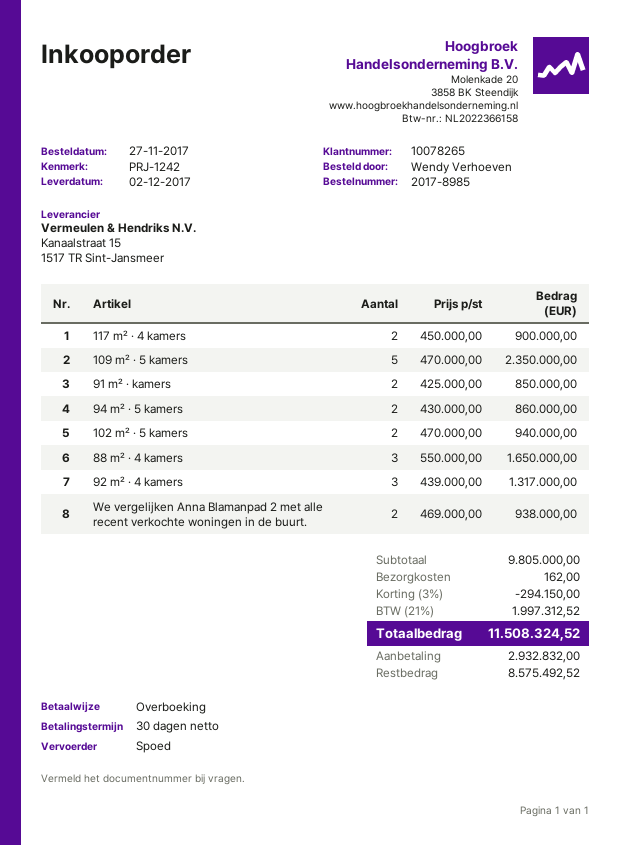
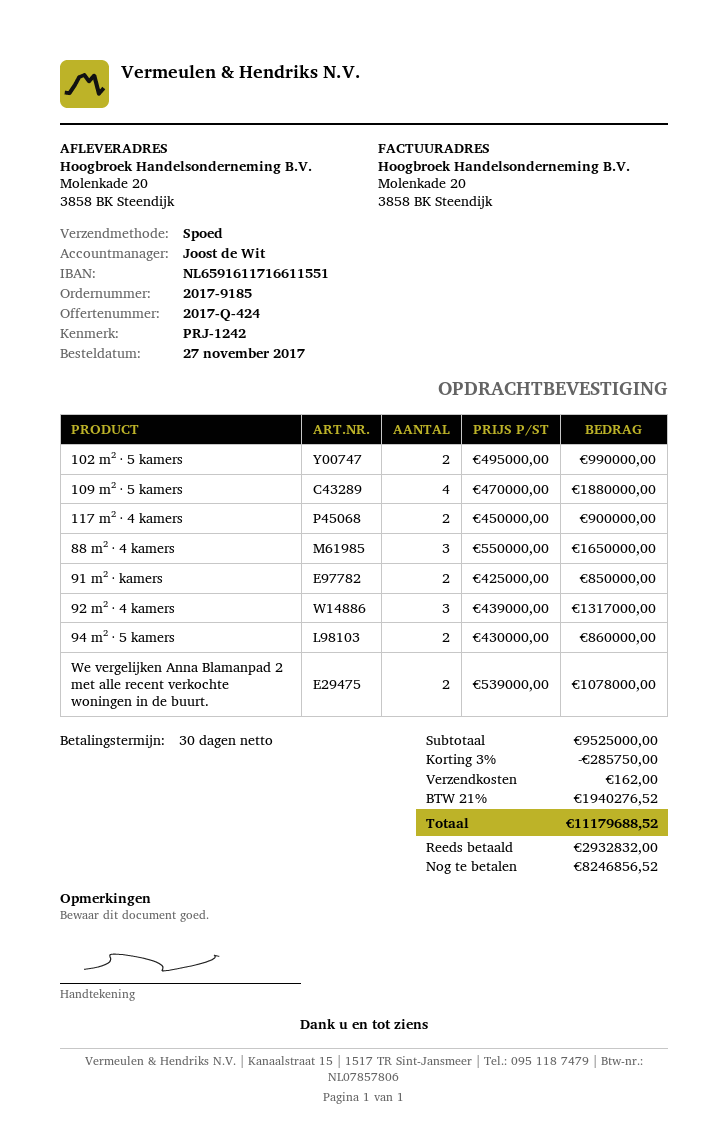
order number: 2017-8985 -> 2017-9185
109 m² · 5 kamers: 5 x 470000.00 = 2350000.00 -> 4 x 470000.00 = 1880000.00
102 m² · 5 kamers: 2 x 470000.00 = 940000.00 -> 2 x 495000.00 = 990000.00
We vergelijken Anna Blamanpad 2 met alle recent verkochte woningen in de buurt.: 2 x 469000.00 = 938000.00 -> 2 x 539000.00 = 1078000.00
subtotal: 9805000.00 -> 9525000.00
discount: 3% = 294150.00 -> 3% = 285750.00
tax: 21% = 1997312.52 -> 21% = 1940276.52
total: 11508324.52 -> 11179688.52
balance: 8575492.52 -> 8246856.52

